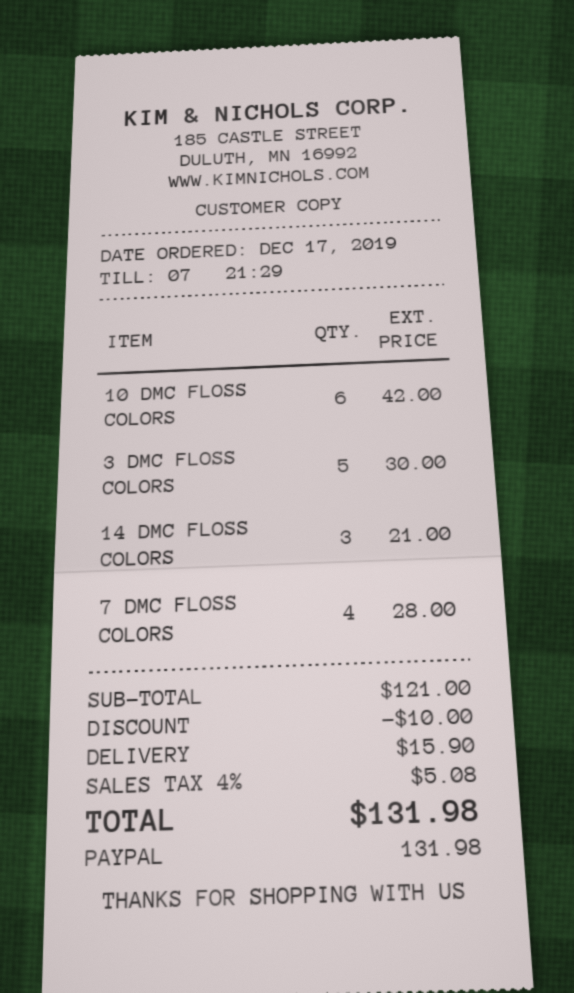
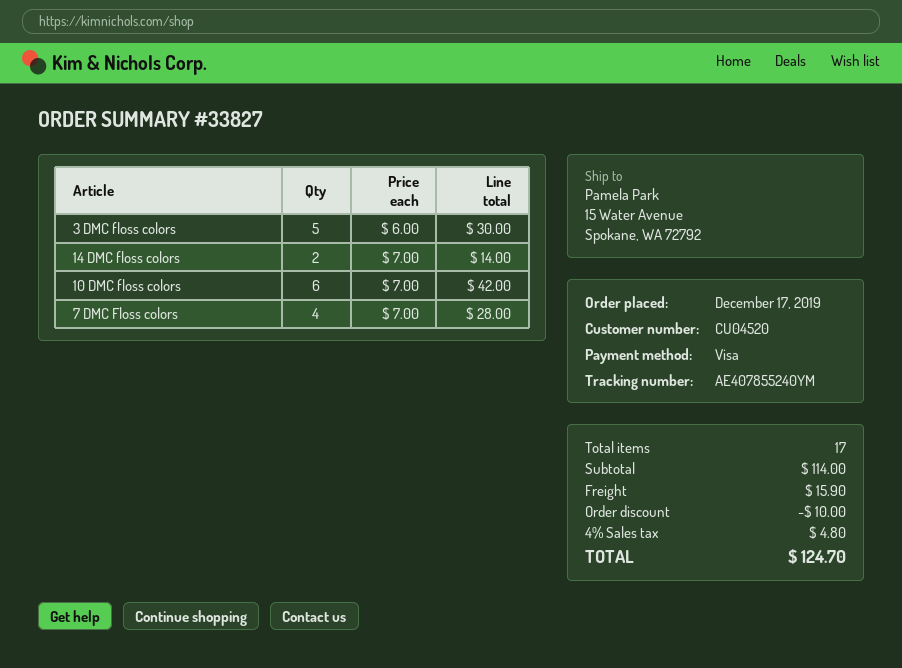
payment method: PayPal -> Visa
14 DMC FLOSS COLORS: 3 for 21.00 -> 2 for 14.00
subtotal: 121.00 -> 114.00
tax: 4% = 5.08 -> 4% = 4.80
total: 131.98 -> 124.70

